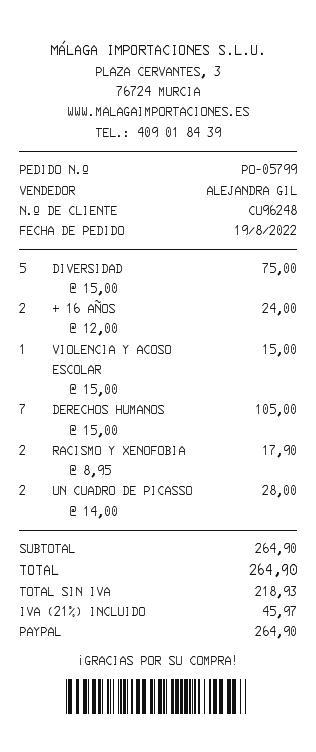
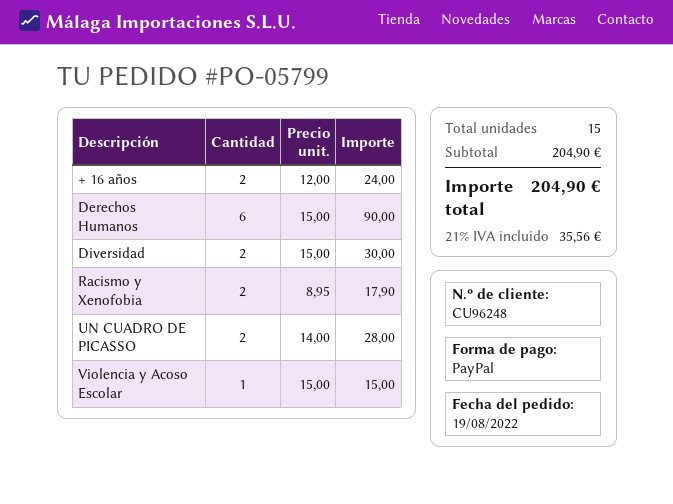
DIVERSIDAD: 5 x 15.00 = 75.00 -> 2 x 15.00 = 30.00
DERECHOS HUMANOS: 7 x 15.00 = 105.00 -> 6 x 15.00 = 90.00
subtotal: 264.90 -> 204.90
tax: 21% = 45.97 -> 21% = 35.56
total: 264.90 -> 204.90

